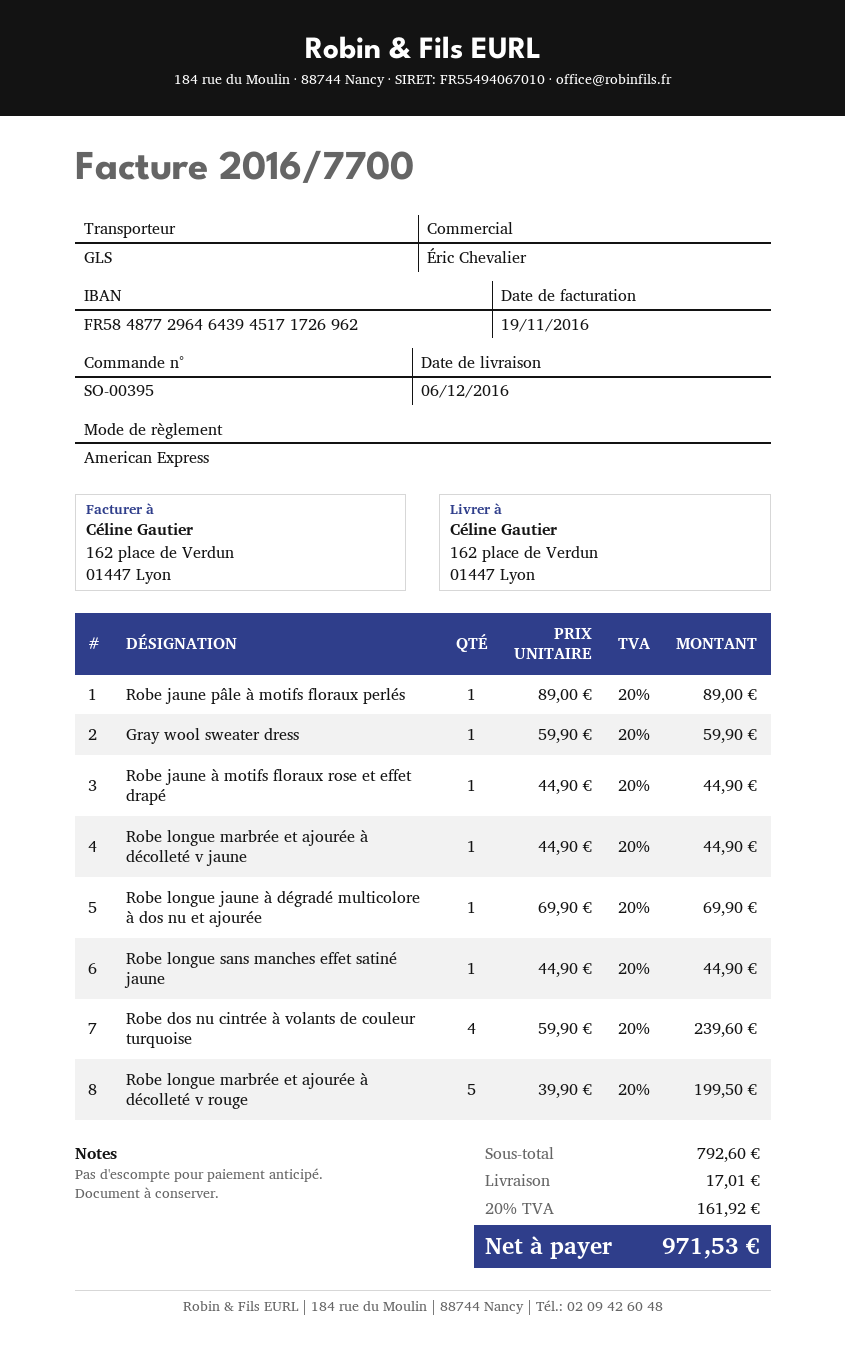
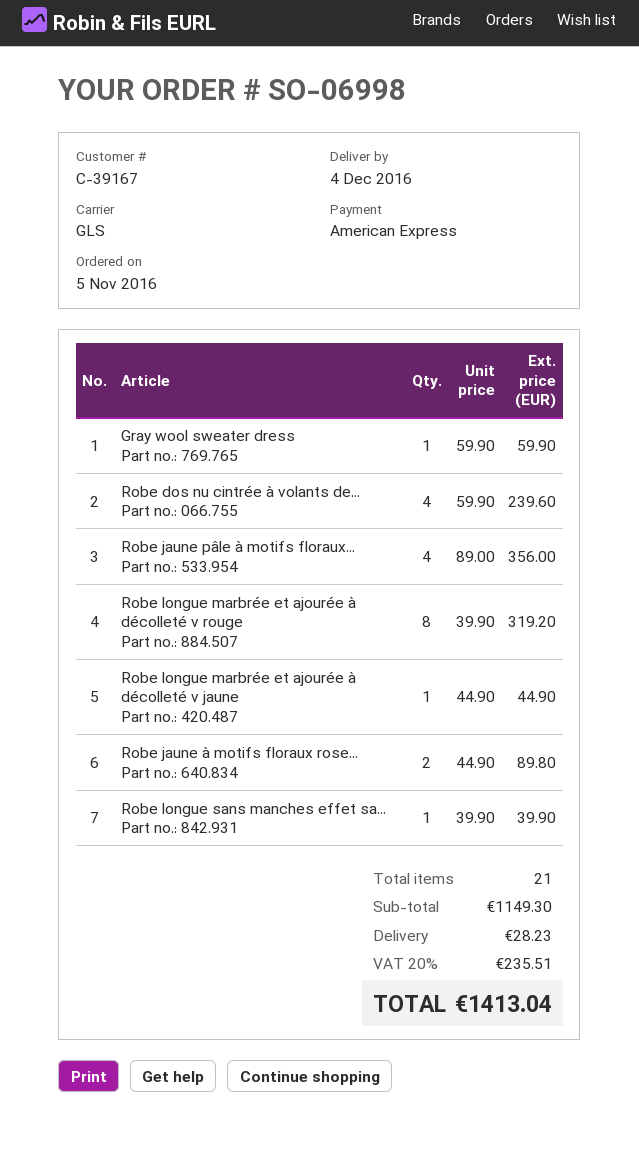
order number: SO-00395 -> SO-06998
delivery date: 2016-12-06 -> 2016-12-04
Robe jaune pâle à motifs floraux perlés: 1 x 89.00 = 89.00 -> 4 x 89.00 = 356.00
Robe jaune à motifs floraux rose et effet drapé: 1 x 44.90 = 44.90 -> 2 x 44.90 = 89.80
Robe longue jaune à dégradé multicolore à dos nu et ajourée: 1 x 69.90 = 69.90 -> none
Robe longue sans manches effet satiné jaune: 1 x 44.90 = 44.90 -> 1 x 39.90 = 39.90
Robe longue marbrée et ajourée à décolleté v rouge: 5 x 39.90 = 199.50 -> 8 x 39.90 = 319.20
subtotal: 792.60 -> 1149.30
shipping: 17.01 -> 28.23
tax: 20% = 161.92 -> 20% = 235.51
total: 971.53 -> 1413.04

